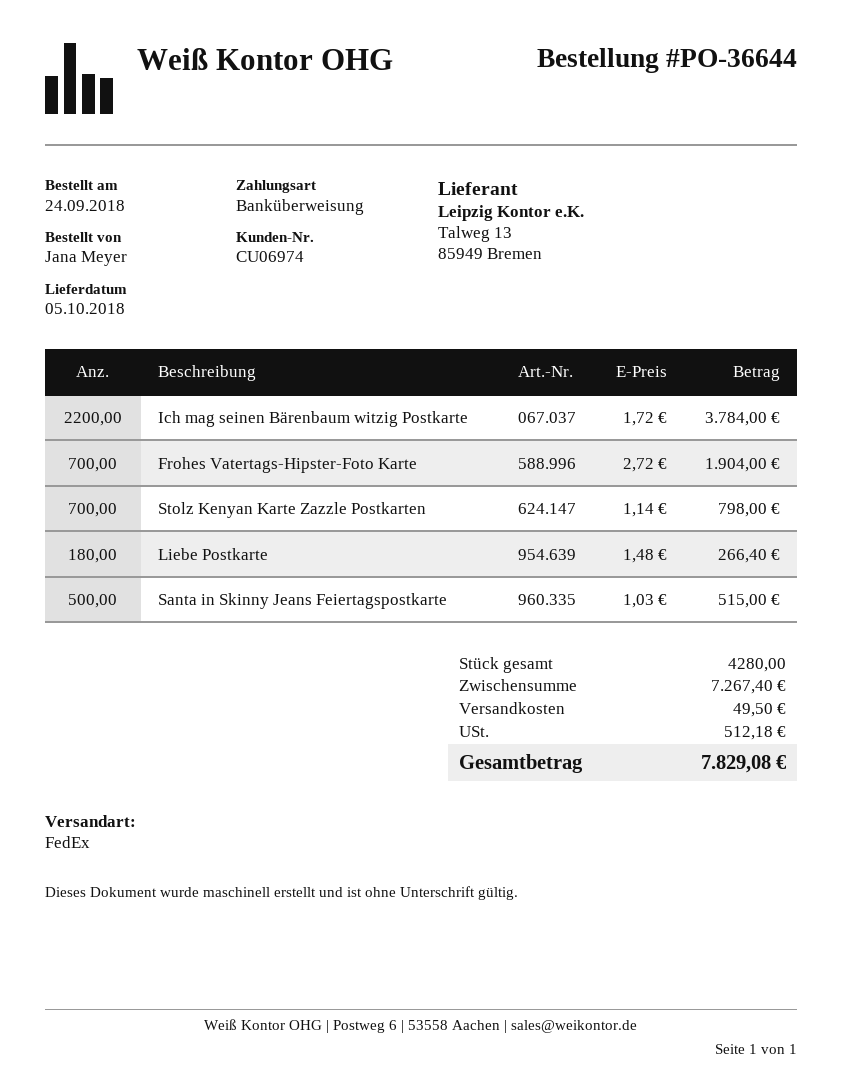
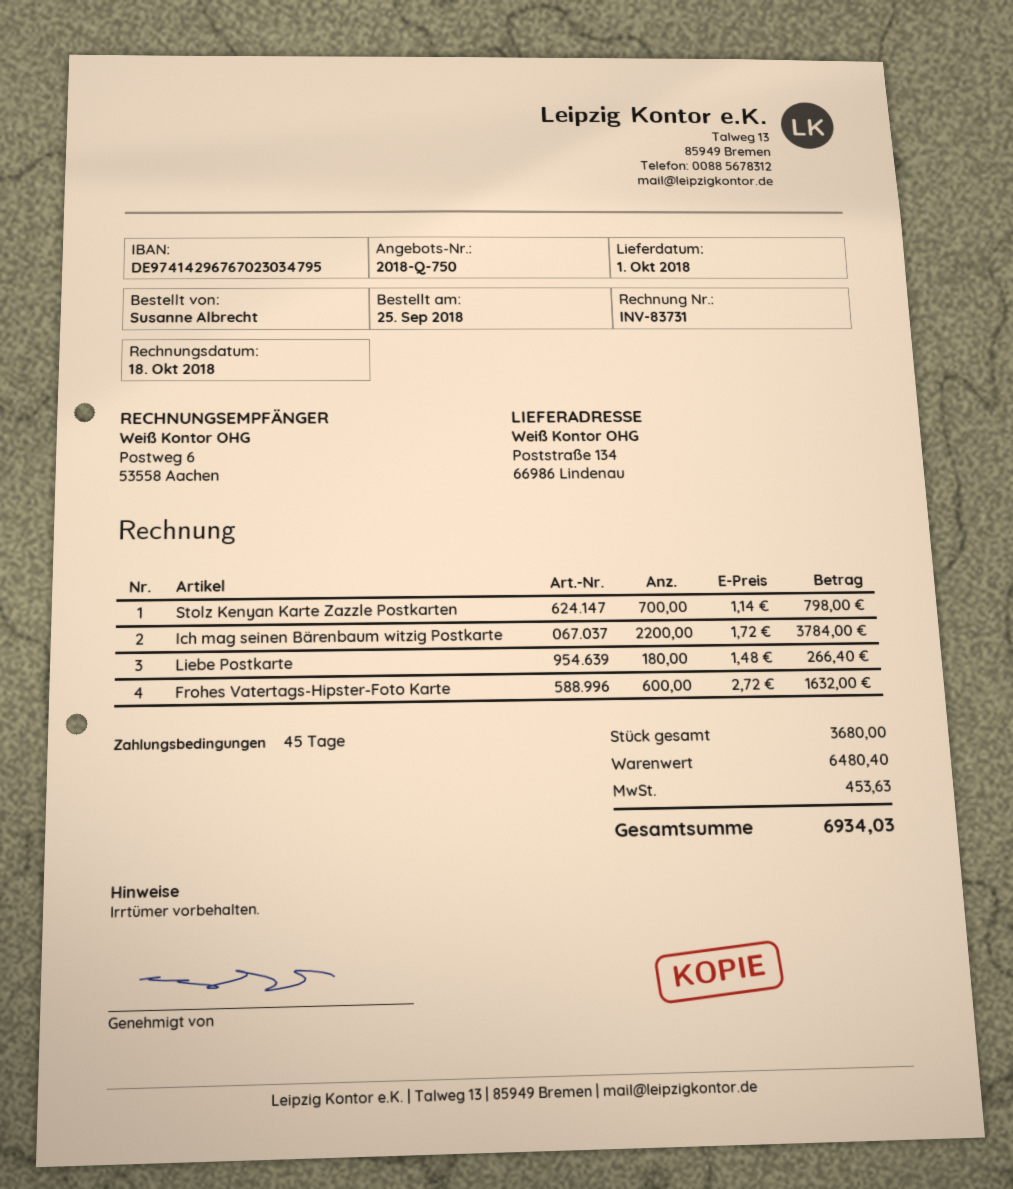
order date: 2018-09-24 -> 2018-09-25
delivery date: 2018-10-05 -> 2018-10-01
ordered by: Jana Meyer -> Susanne Albrecht
Frohes Vatertags-Hipster-Foto Karte: 700 x 2.72 = 1904.00 -> 600 x 2.72 = 1632.00
Santa in Skinny Jeans Feiertagspostkarte: 500 x 1.03 = 515.00 -> none
total quantity: 4280 -> 3680
subtotal: 7267.40 -> 6480.40
shipping: 49.50 -> none
tax: 512.18 -> 453.63
total: 7829.08 -> 6934.03

